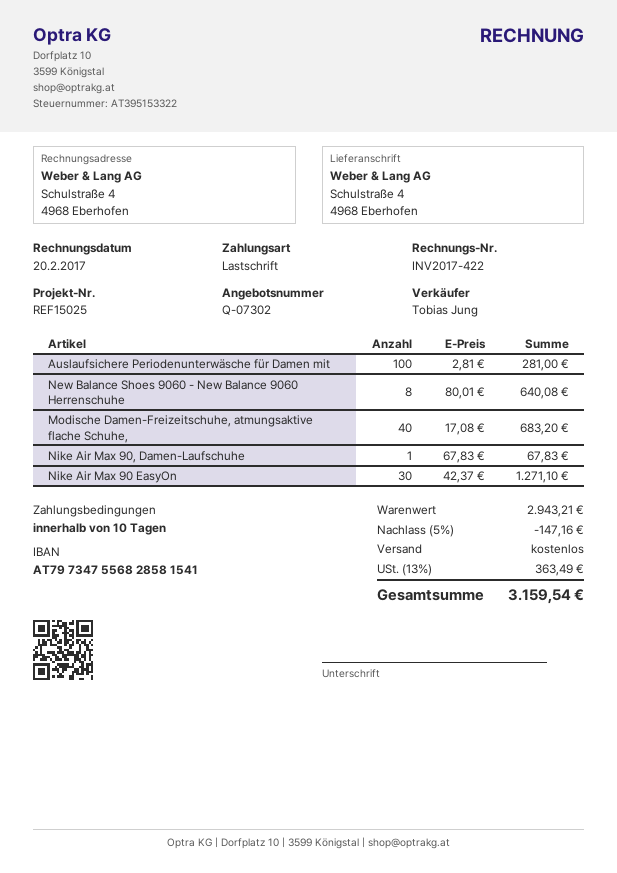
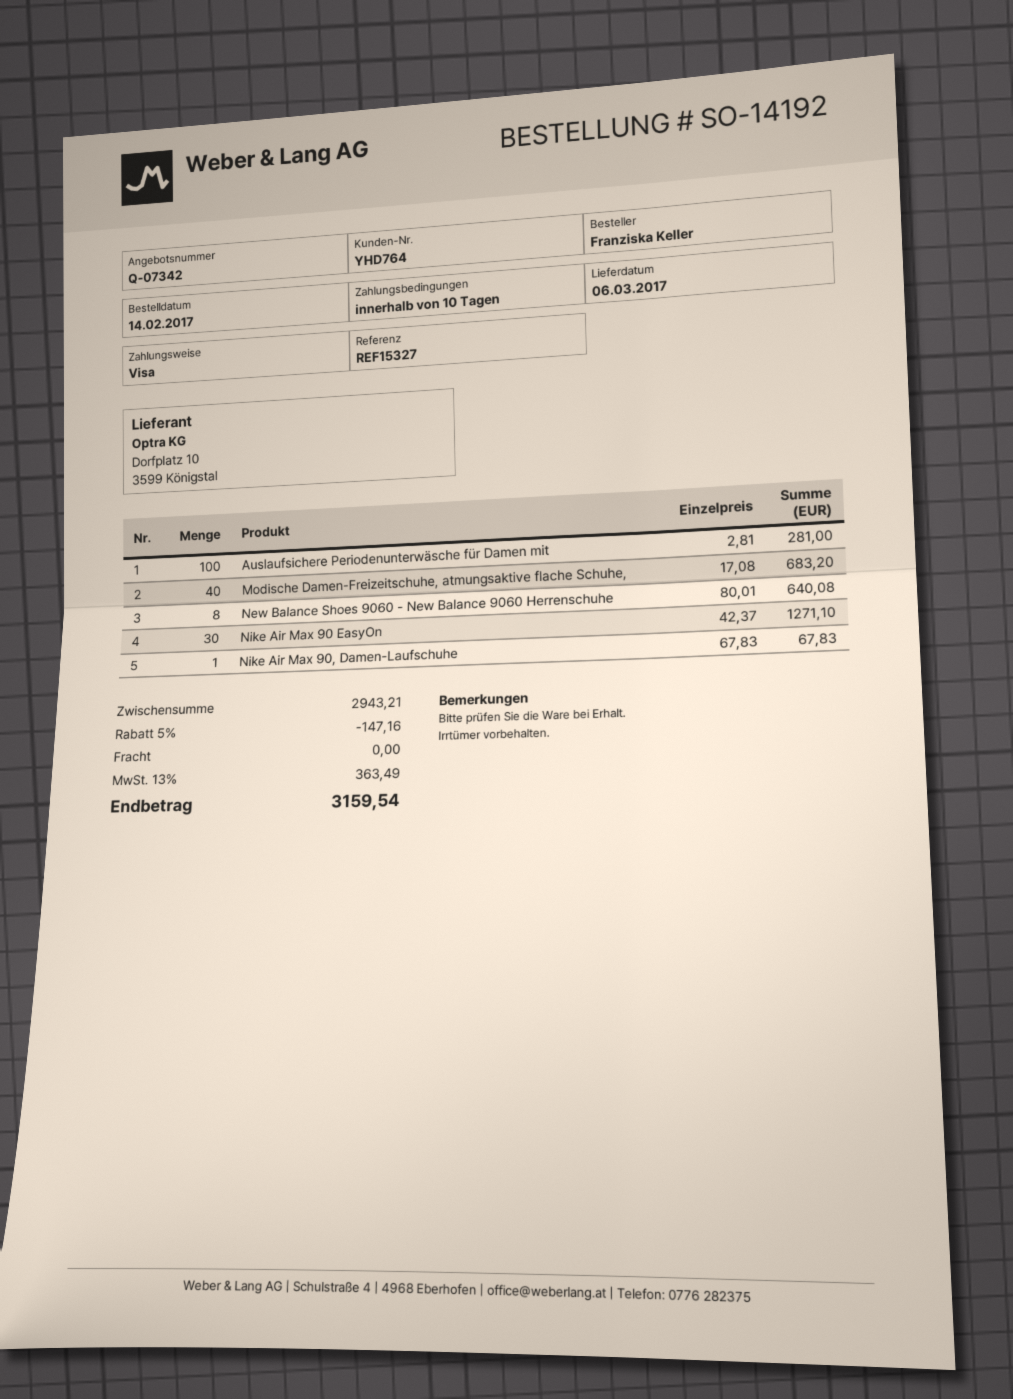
quote number: Q-07302 -> Q-07342
reference: REF15025 -> REF15327
payment method: direct debit -> Visa

